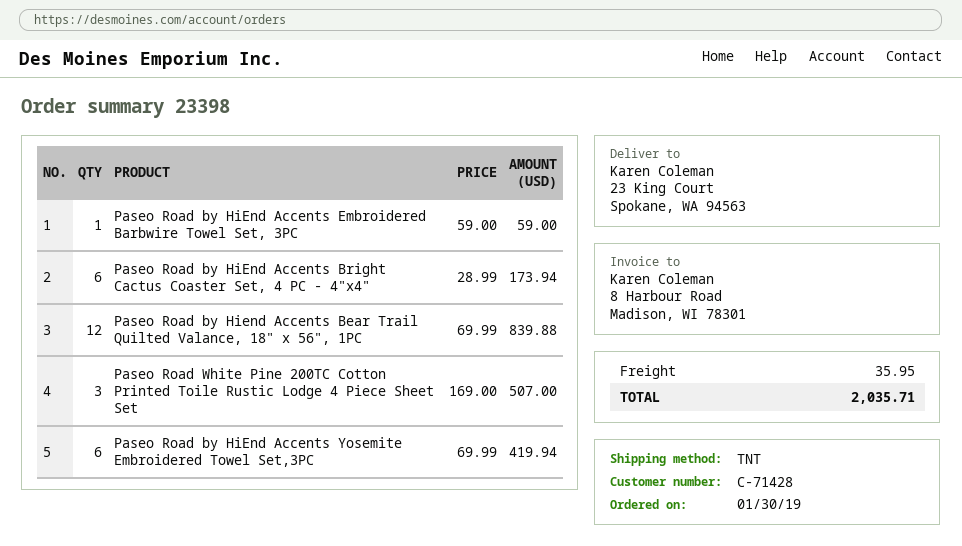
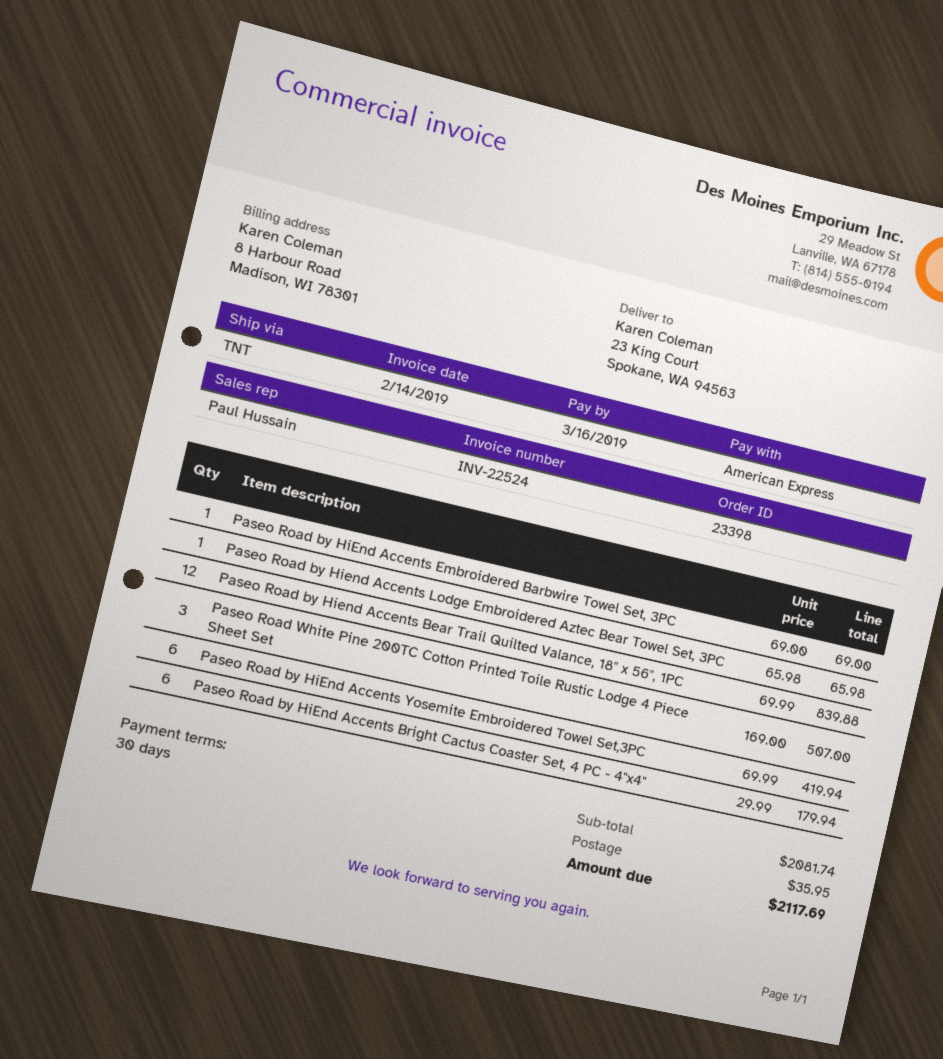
Paseo Road by HiEnd Accents Embroidered Barbwire Towel Set, 3PC: 1 x 59.00 = 59.00 -> 1 x 69.00 = 69.00
Paseo Road by HiEnd Accents Bright Cactus Coaster Set, 4 PC - 4"x4": 6 x 28.99 = 173.94 -> 6 x 29.99 = 179.94
Paseo Road by Hiend Accents Lodge Embroidered Aztec Bear Towel Set, 3PC: none -> 1 x 65.98 = 65.98
total: 2035.71 -> 2117.69

